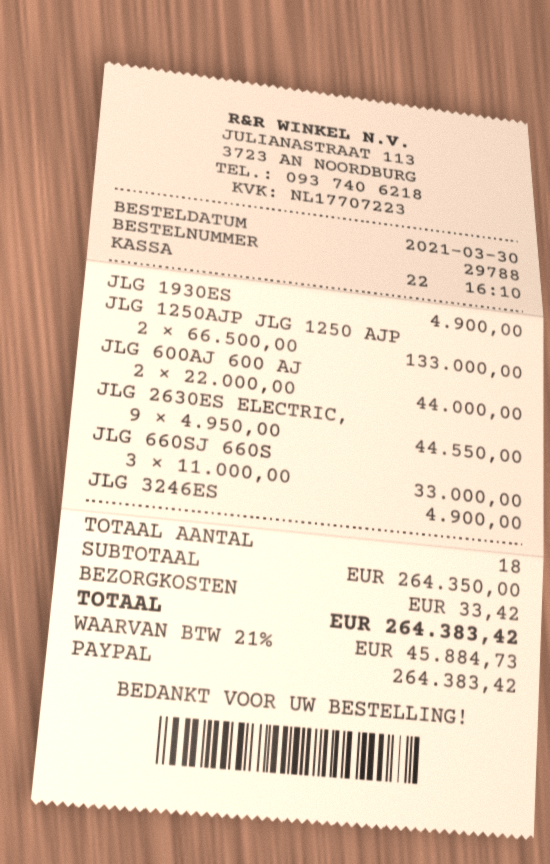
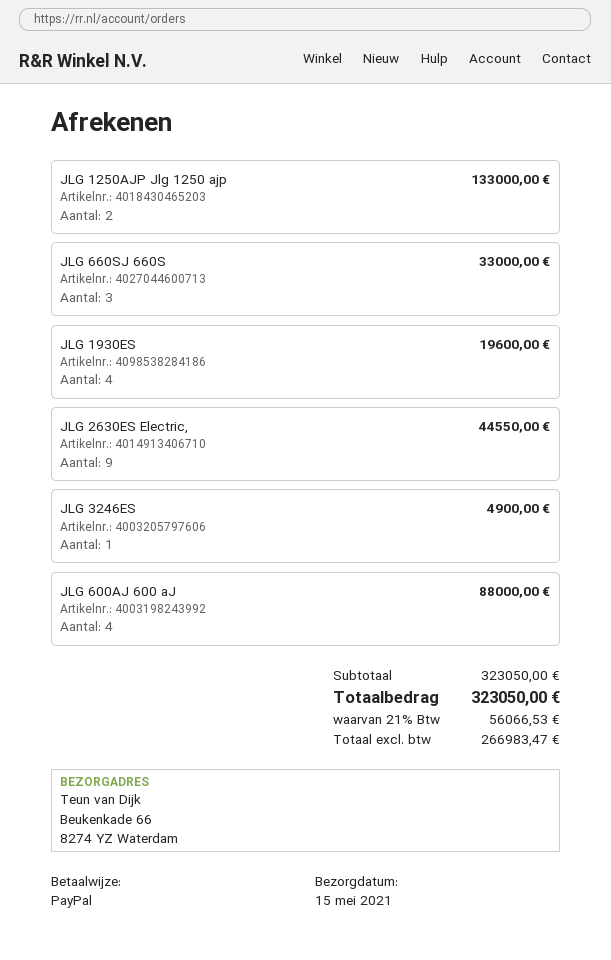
JLG 1930ES: 1 for 4900.00 -> 4 for 19600.00
JLG 600AJ 600 AJ: 2 for 44000.00 -> 4 for 88000.00
subtotal: 264350.00 -> 323050.00
shipping: 33.42 -> none
tax: 21% = 45884.73 -> 21% = 56066.53
total: 264383.42 -> 323050.00

